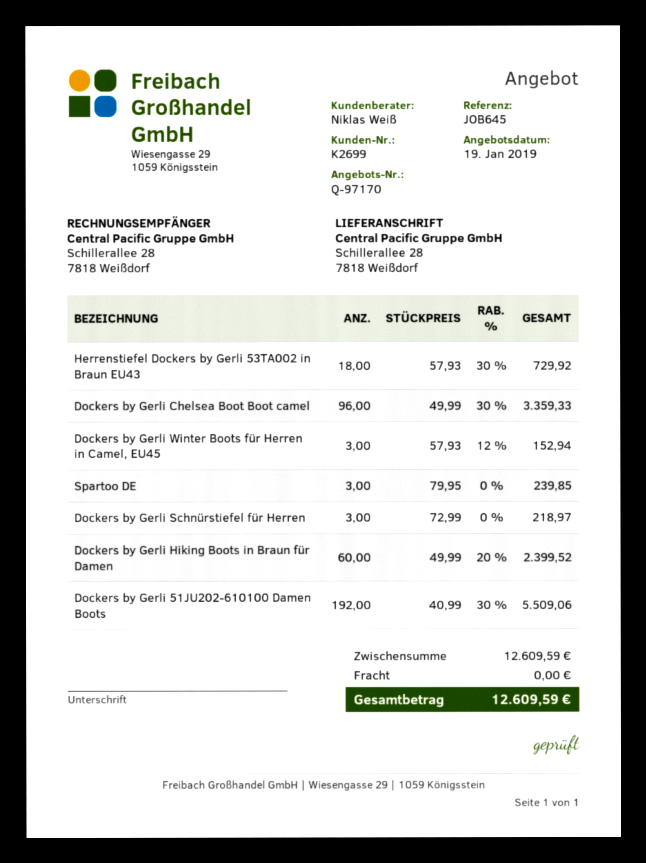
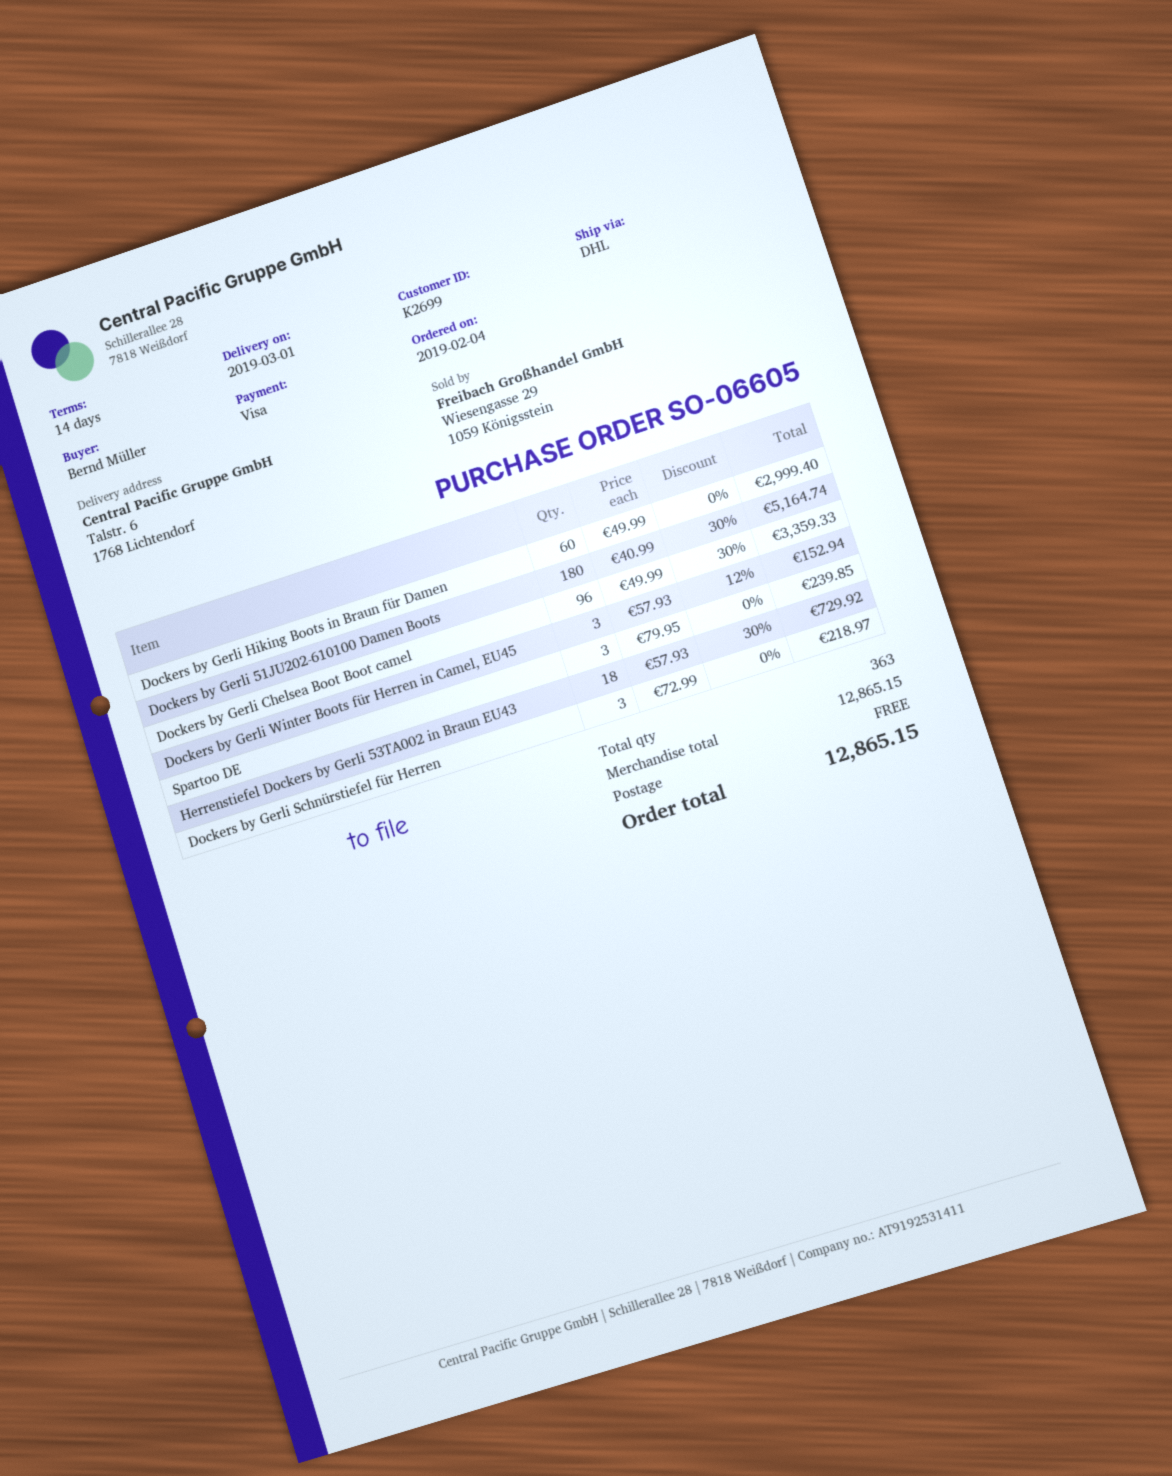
ship to: Schillerallee 28, 7818 Weißdorf -> Talstr. 6, 1768 Lichtendorf
Dockers by Gerli Hiking Boots in Braun für Damen: 60 x 49.99 - 20% = 2399.52 -> 60 x 49.99 = 2999.40
Dockers by Gerli 51JU202-610100 Damen Boots: 192 x 40.99 - 30% = 5509.06 -> 180 x 40.99 - 30% = 5164.74
subtotal: 12609.59 -> 12865.15
total: 12609.59 -> 12865.15

